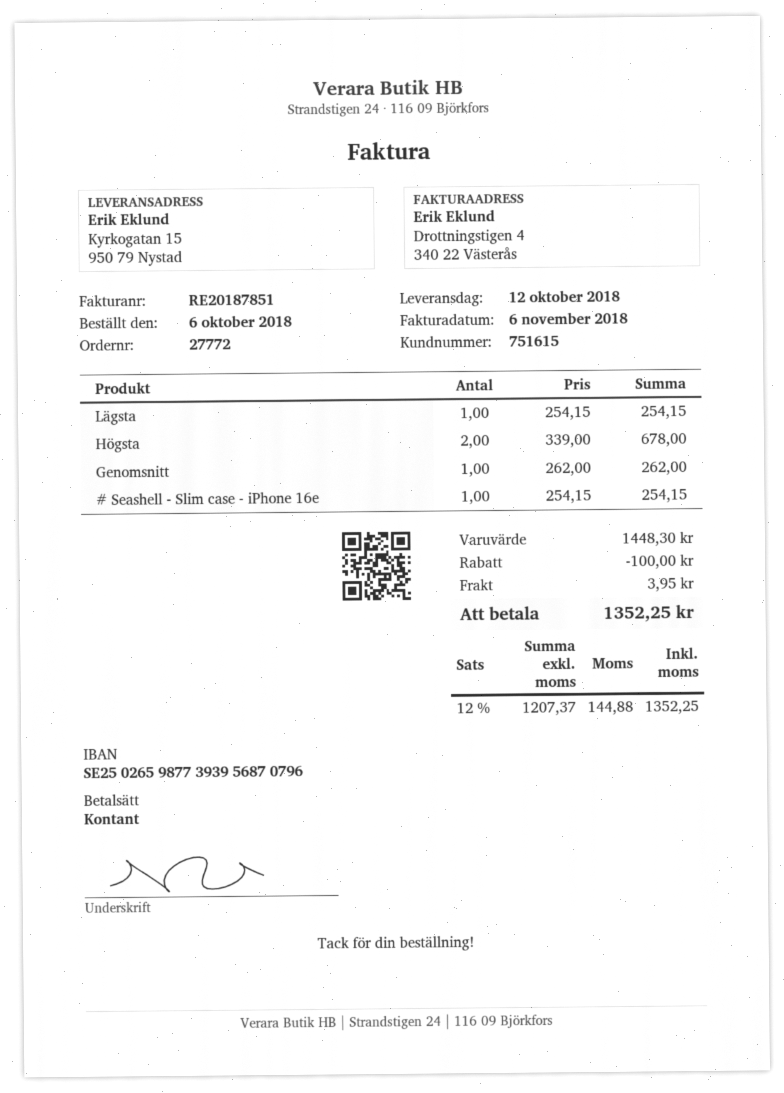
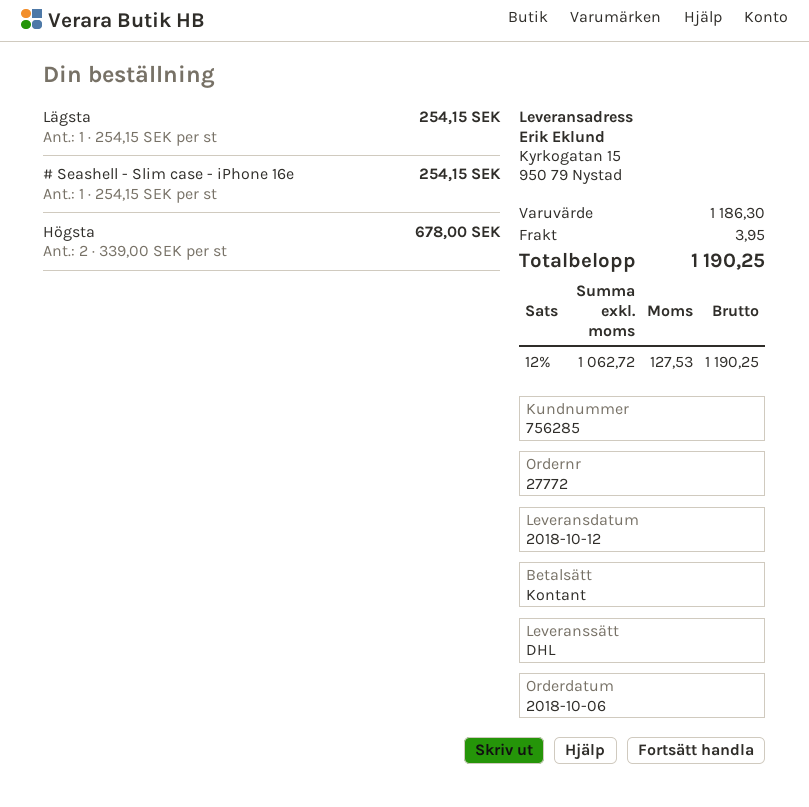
customer number: 751615 -> 756285
Genomsnitt: 1 x 262.00 = 262.00 -> none
subtotal: 1448.30 -> 1186.30
discount: 100.00 -> none
net: 1207.37 -> 1062.72
tax: 12% = 144.88 -> 12% = 127.53
total: 1352.25 -> 1190.25

